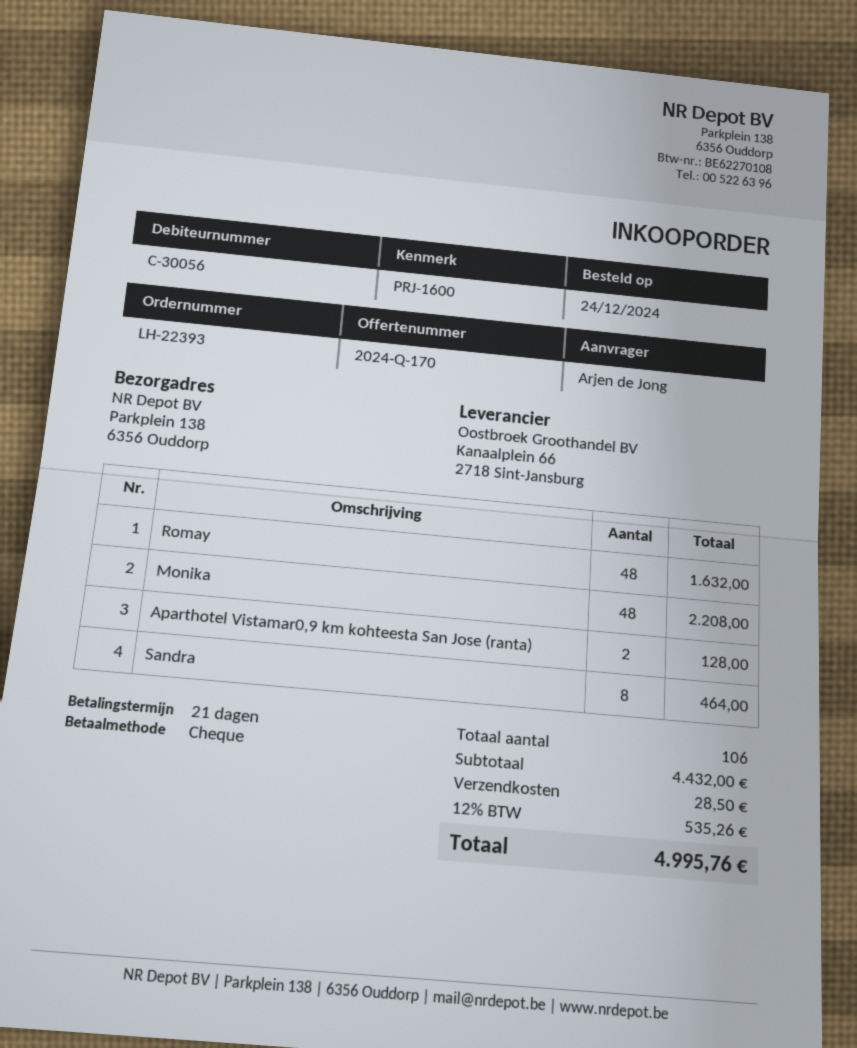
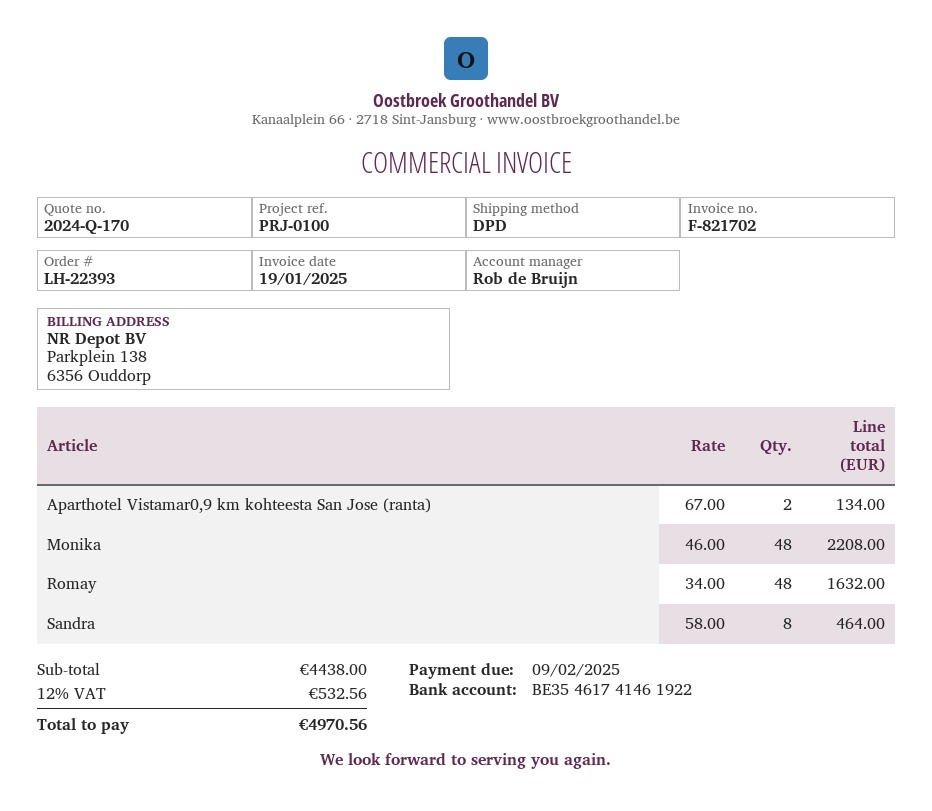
reference: PRJ-1600 -> PRJ-0100
Aparthotel Vistamar0,9 km kohteesta San Jose (ranta): 2 for 128.00 -> 2 for 134.00
subtotal: 4432.00 -> 4438.00
shipping: 28.50 -> none
tax: 12% = 535.26 -> 12% = 532.56
total: 4995.76 -> 4970.56

